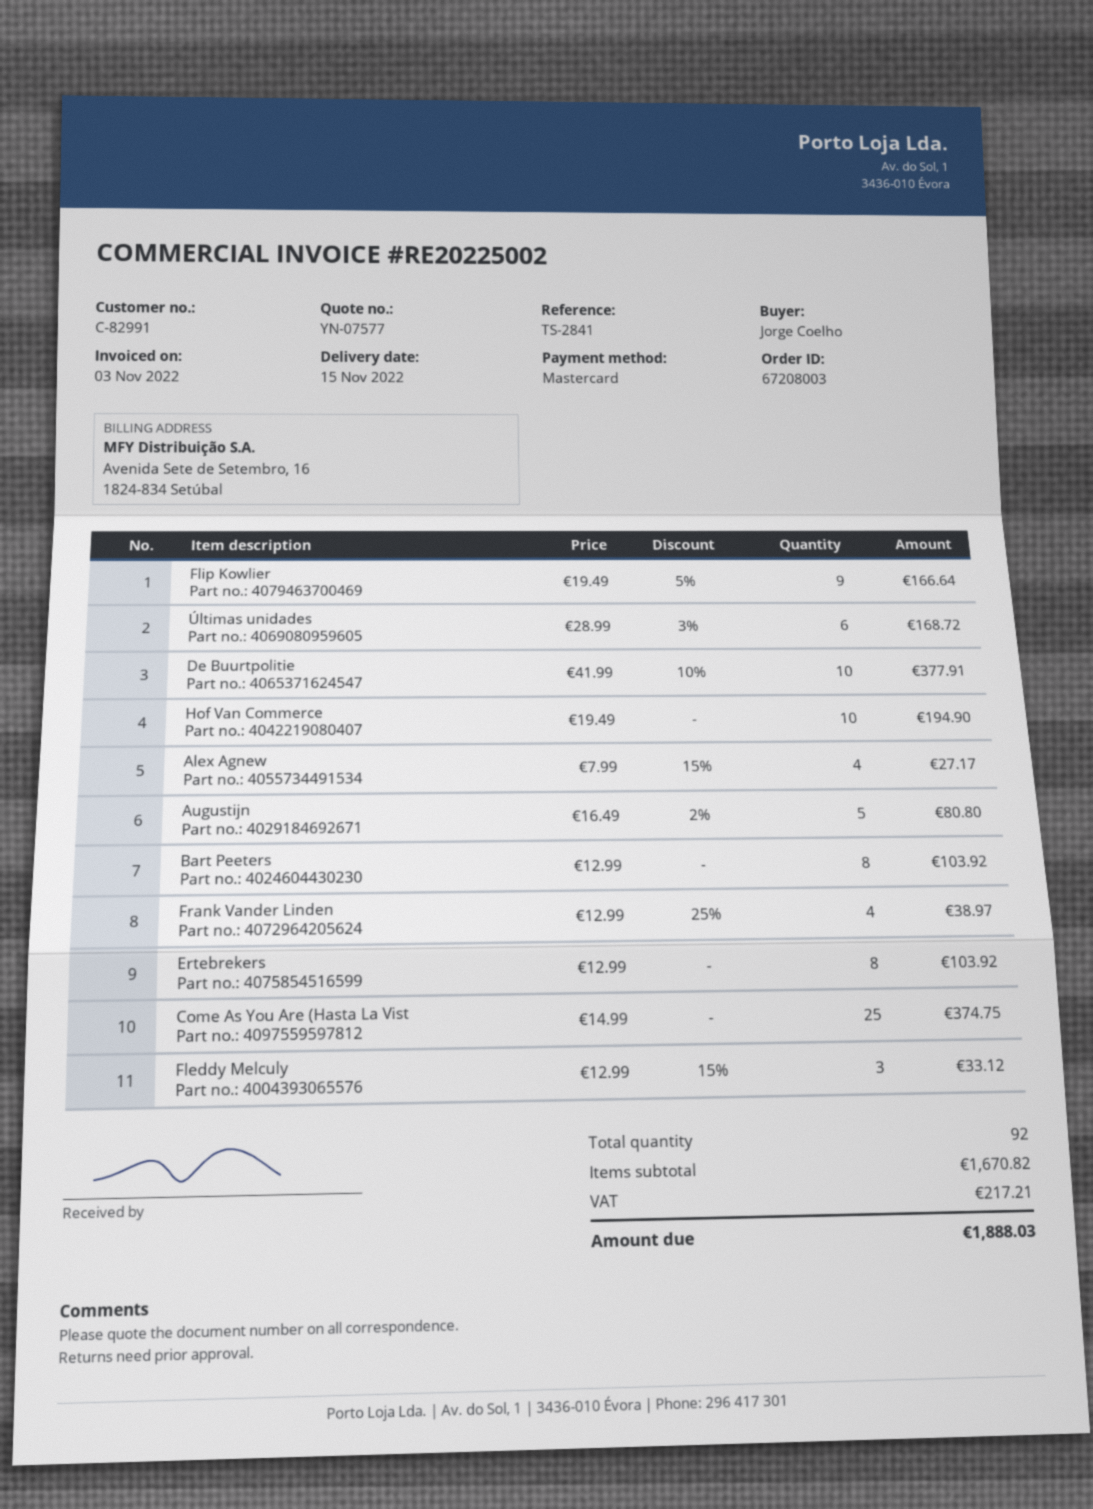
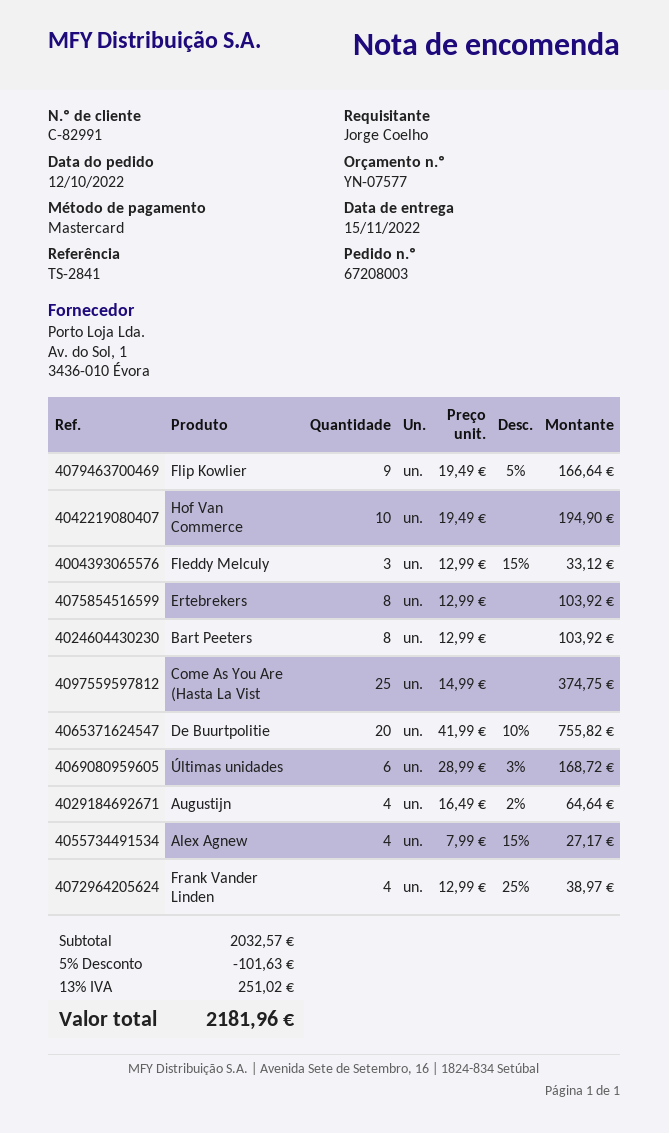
De Buurtpolitie: 10 x 41.99 - 10% = 377.91 -> 20 x 41.99 - 10% = 755.82
Augustijn: 5 x 16.49 - 2% = 80.80 -> 4 x 16.49 - 2% = 64.64
subtotal: 1670.82 -> 2032.57
discount: none -> 5% = 101.63
tax: 217.21 -> 251.02
total: 1888.03 -> 2181.96

